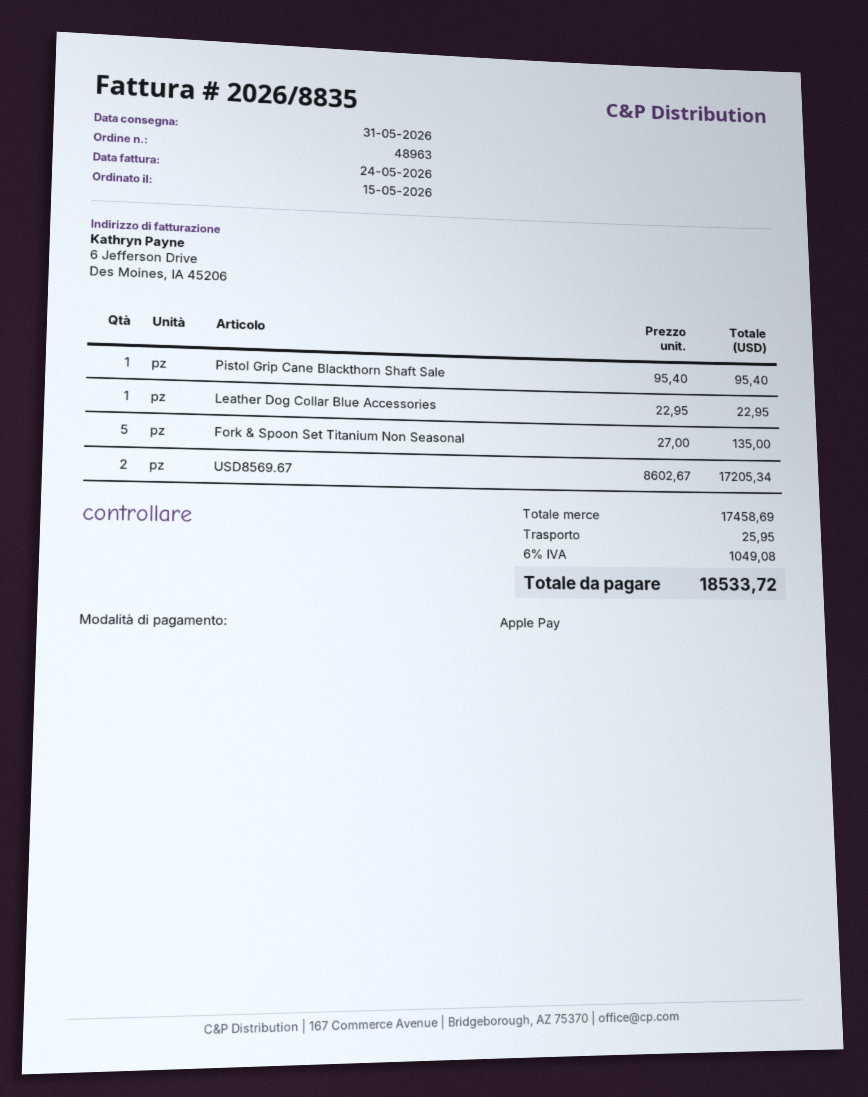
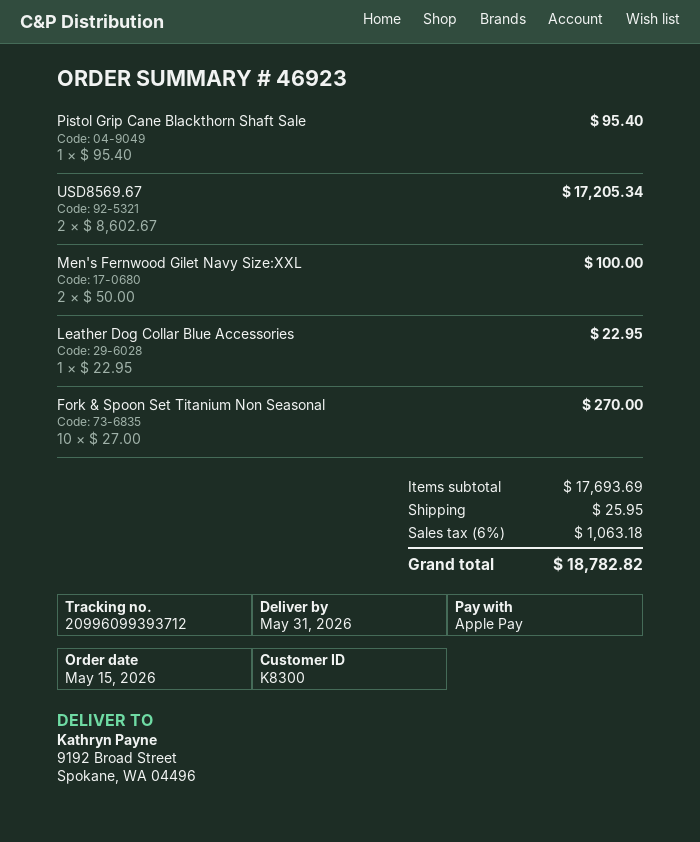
order number: 48963 -> 46923
Fork & Spoon Set Titanium Non Seasonal: 5 x 27.00 = 135.00 -> 10 x 27.00 = 270.00
Men's Fernwood Gilet Navy Size:XXL: none -> 2 x 50.00 = 100.00
subtotal: 17458.69 -> 17693.69
tax: 6% = 1049.08 -> 6% = 1063.18
total: 18533.72 -> 18782.82

